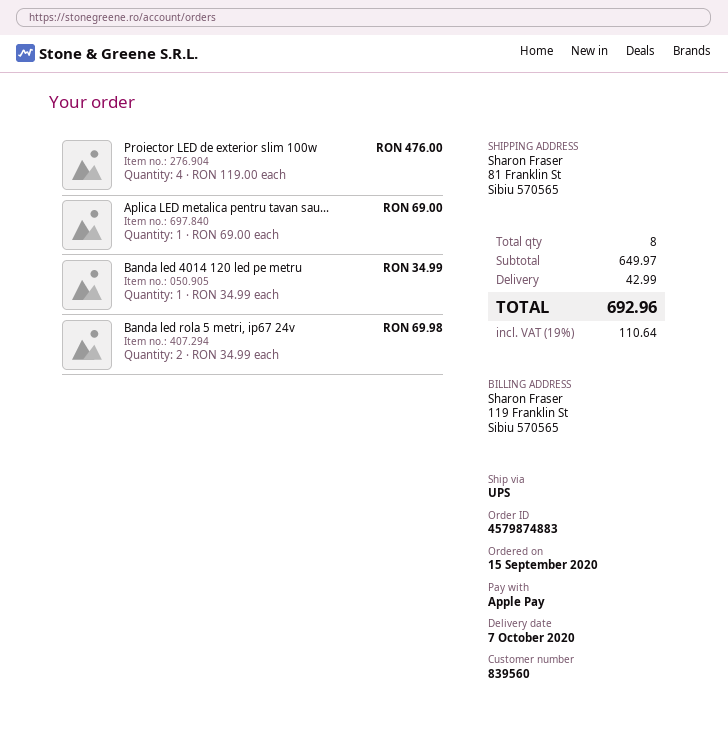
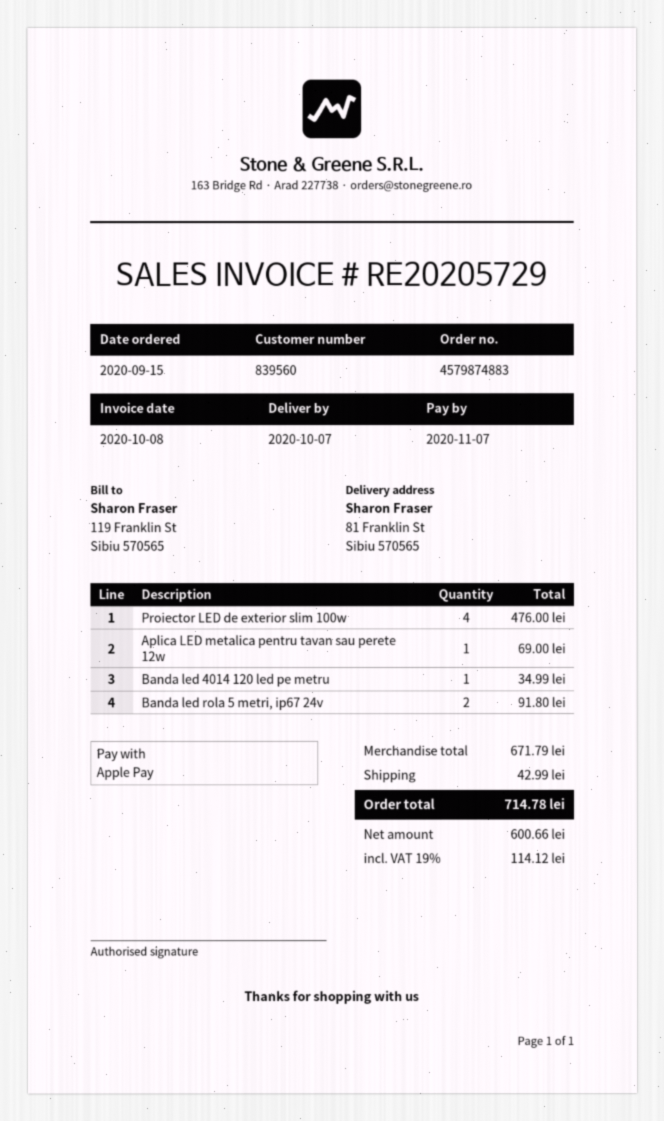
Banda led rola 5 metri, ip67 24v: 2 for 69.98 -> 2 for 91.80
subtotal: 649.97 -> 671.79
tax: 19% = 110.64 -> 19% = 114.12
total: 692.96 -> 714.78

